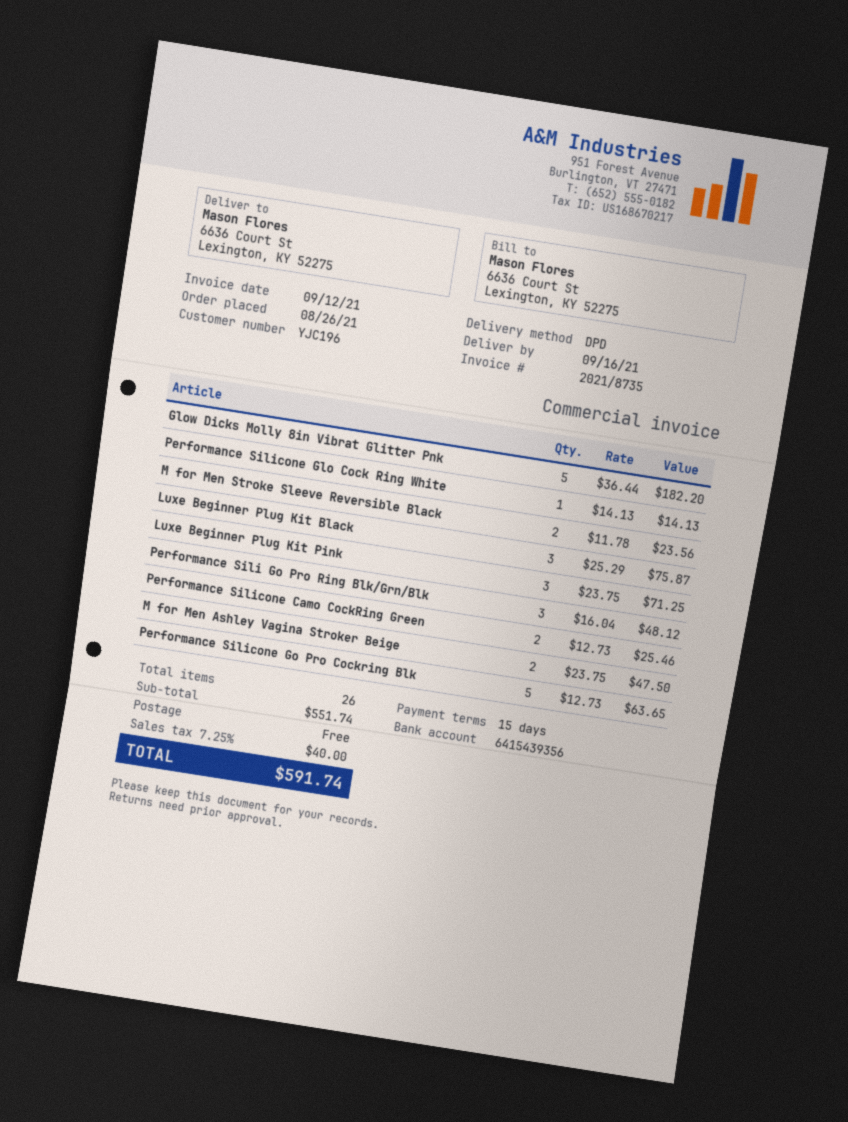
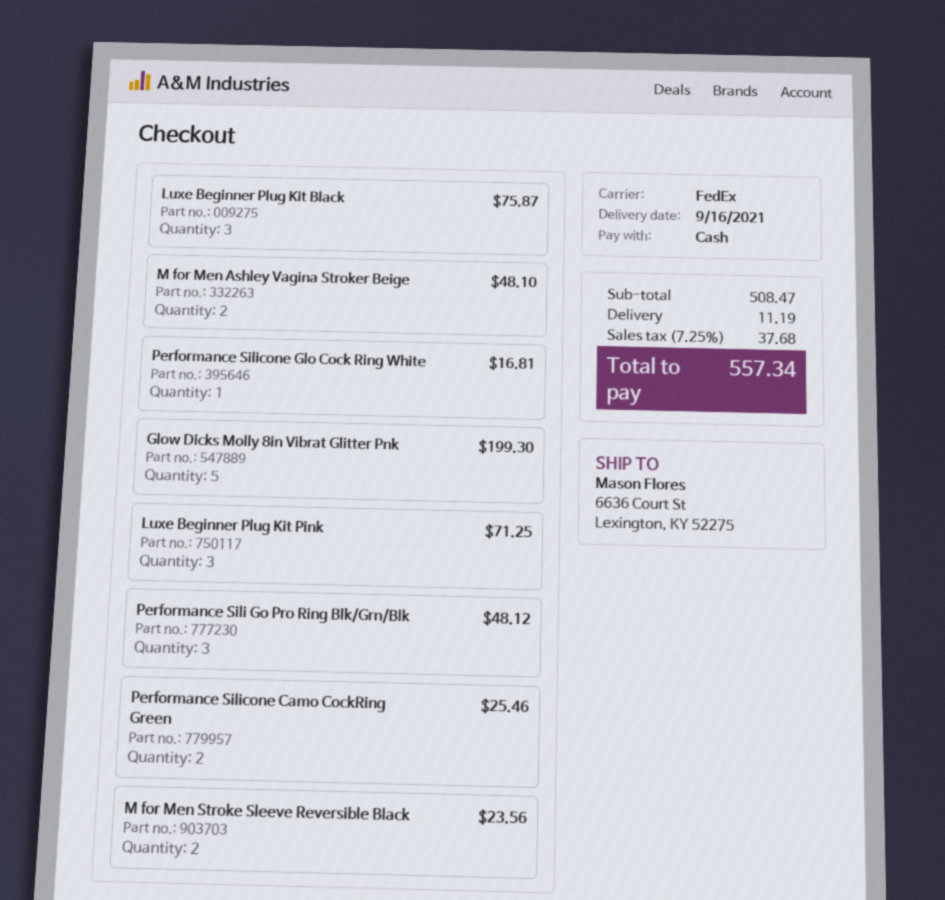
shipping method: DPD -> FedEx
Glow Dicks Molly 8in Vibrat Glitter Pnk: 5 for 182.20 -> 5 for 199.30
Performance Silicone Glo Cock Ring White: 1 for 14.13 -> 1 for 16.81
M for Men Ashley Vagina Stroker Beige: 2 for 47.50 -> 2 for 48.10
Performance Silicone Go Pro Cockring Blk: 5 for 63.65 -> none
subtotal: 551.74 -> 508.47
shipping: 0.00 -> 11.19
tax: 7.25% = 40.00 -> 7.25% = 37.68
total: 591.74 -> 557.34

